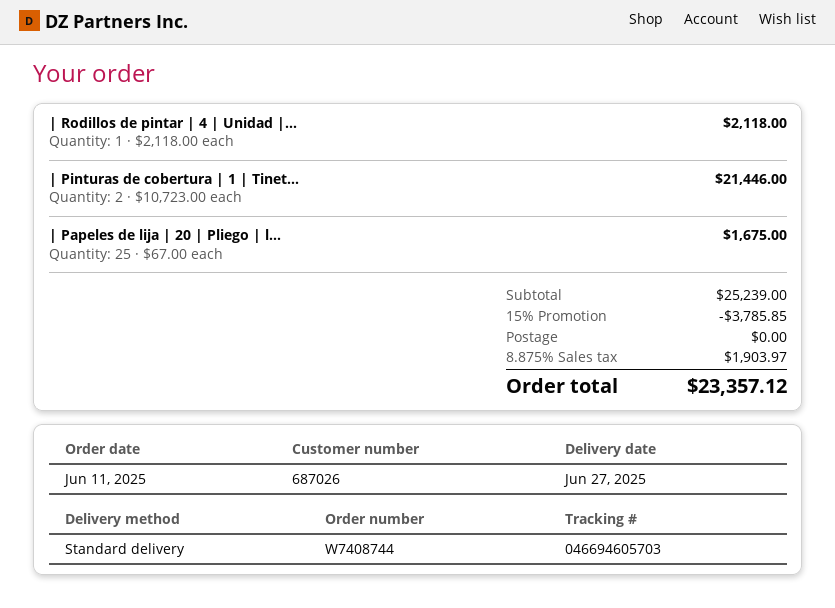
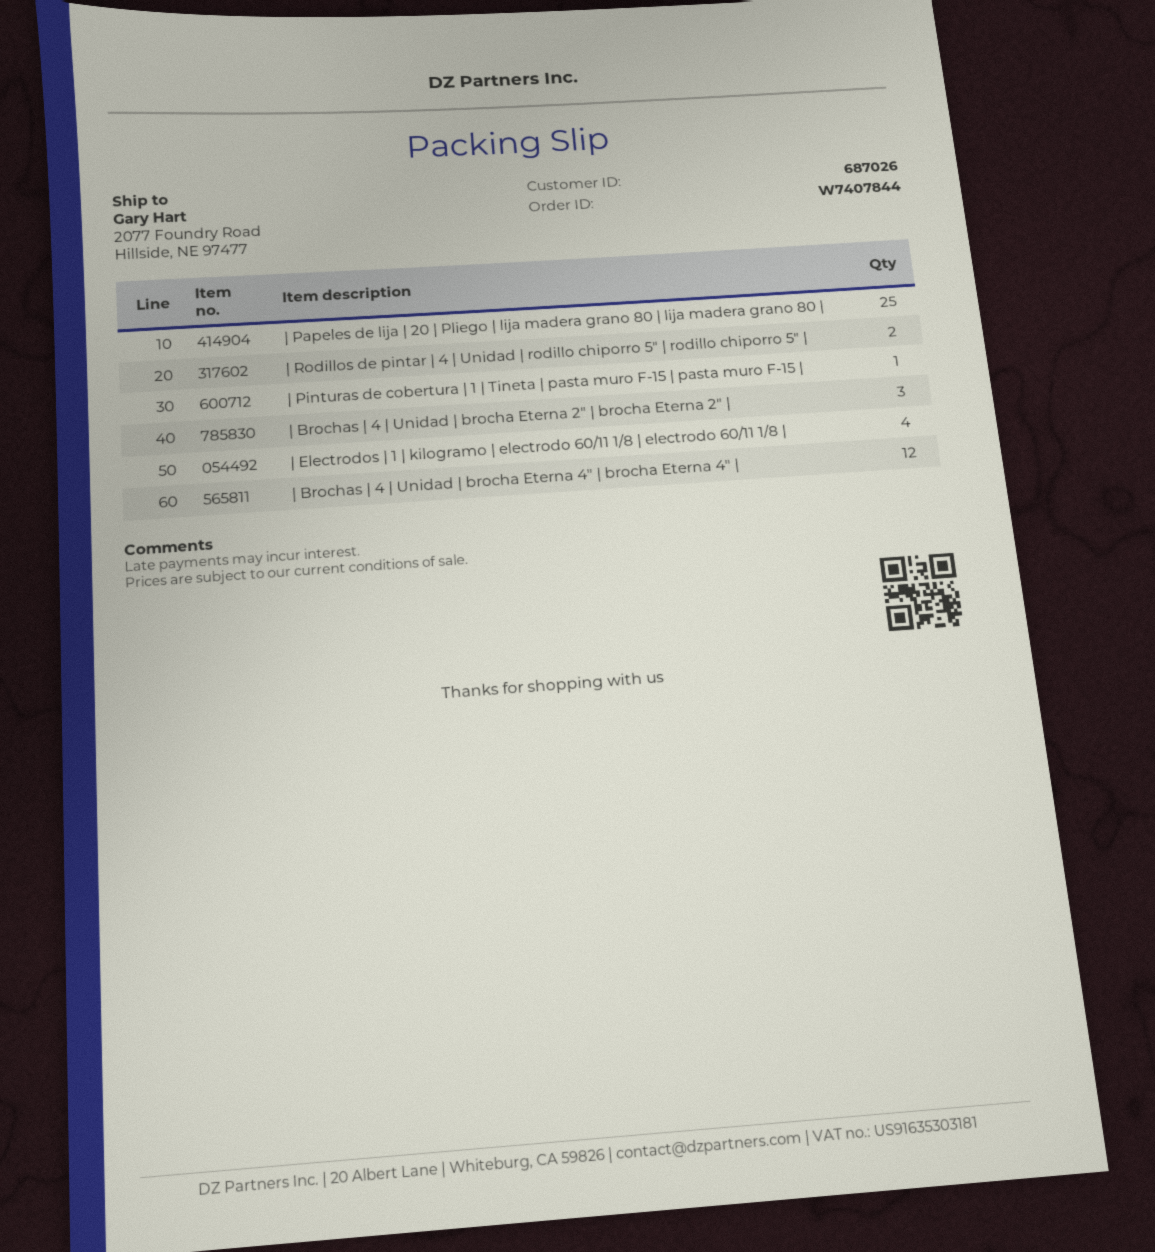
order number: W7408744 -> W7407844
| Rodillos de pintar | 4 | Unidad |...: 1 -> 2
| Pinturas de cobertura | 1 | Tinet...: 2 -> 1
| Brochas | 4 | Unidad | brocha Eterna 2" | brocha Eterna 2" |: none -> 3
| Electrodos | 1 | kilogramo | electrodo 60/11 1/8 | electrodo 60/11 1/8 |: none -> 4
| Brochas | 4 | Unidad | brocha Eterna 4" | brocha Eterna 4" |: none -> 12

